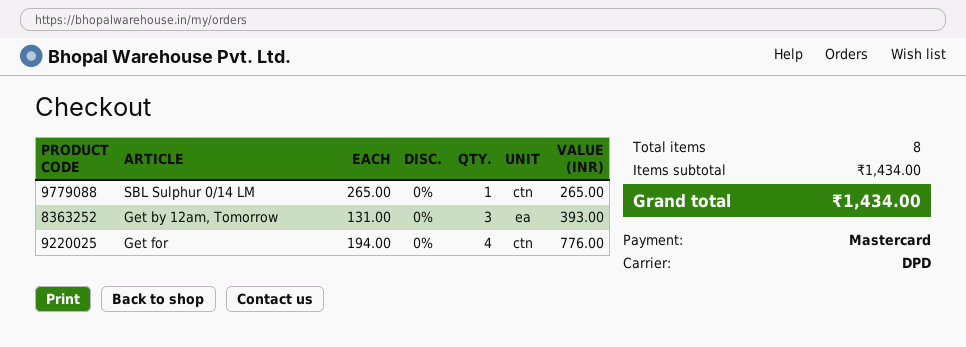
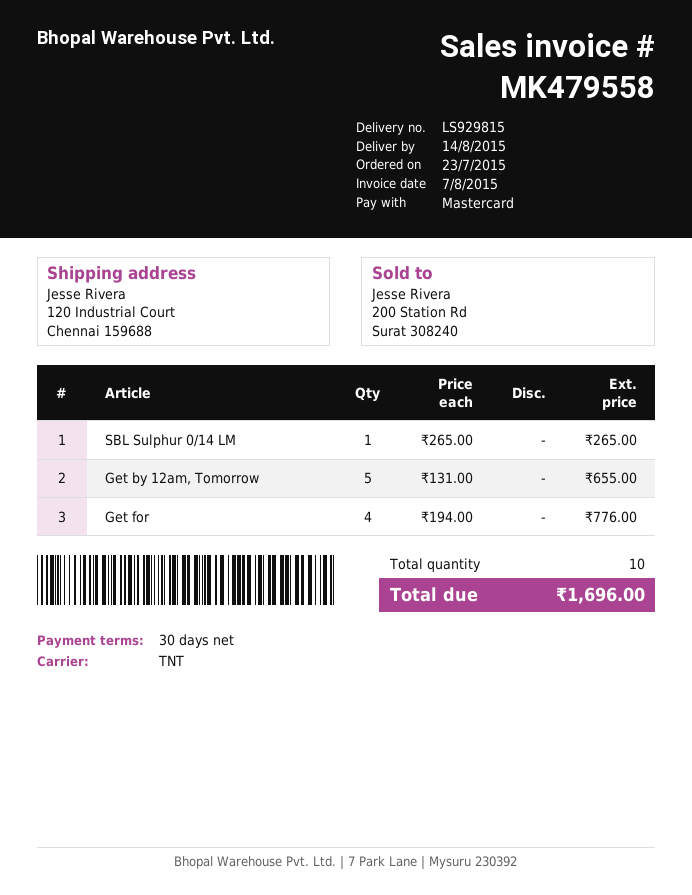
shipping method: DPD -> TNT
Get by 12am, Tomorrow: 3 x 131.00 = 393.00 -> 5 x 131.00 = 655.00
total quantity: 8 -> 10
total: 1434.00 -> 1696.00

